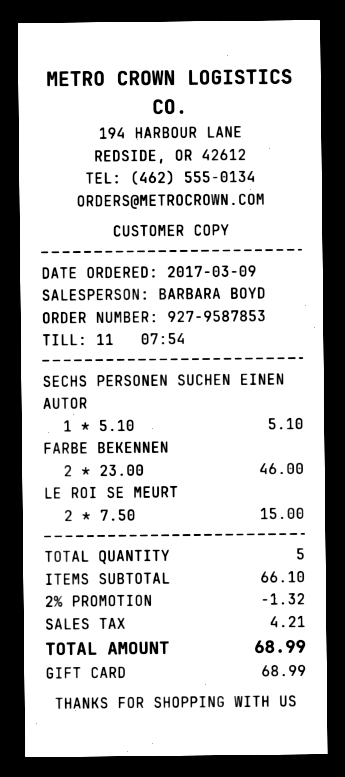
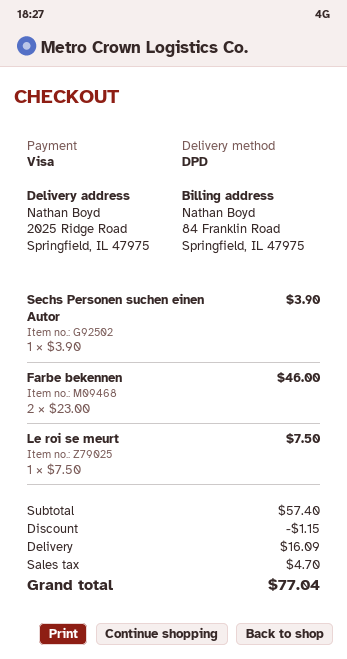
payment method: gift card -> Visa
SECHS PERSONEN SUCHEN EINEN AUTOR: 1 x 5.10 = 5.10 -> 1 x 3.90 = 3.90
LE ROI SE MEURT: 2 x 7.50 = 15.00 -> 1 x 7.50 = 7.50
subtotal: 66.10 -> 57.40
discount: 1.32 -> 1.15
shipping: none -> 16.09
tax: 4.21 -> 4.70
total: 68.99 -> 77.04

